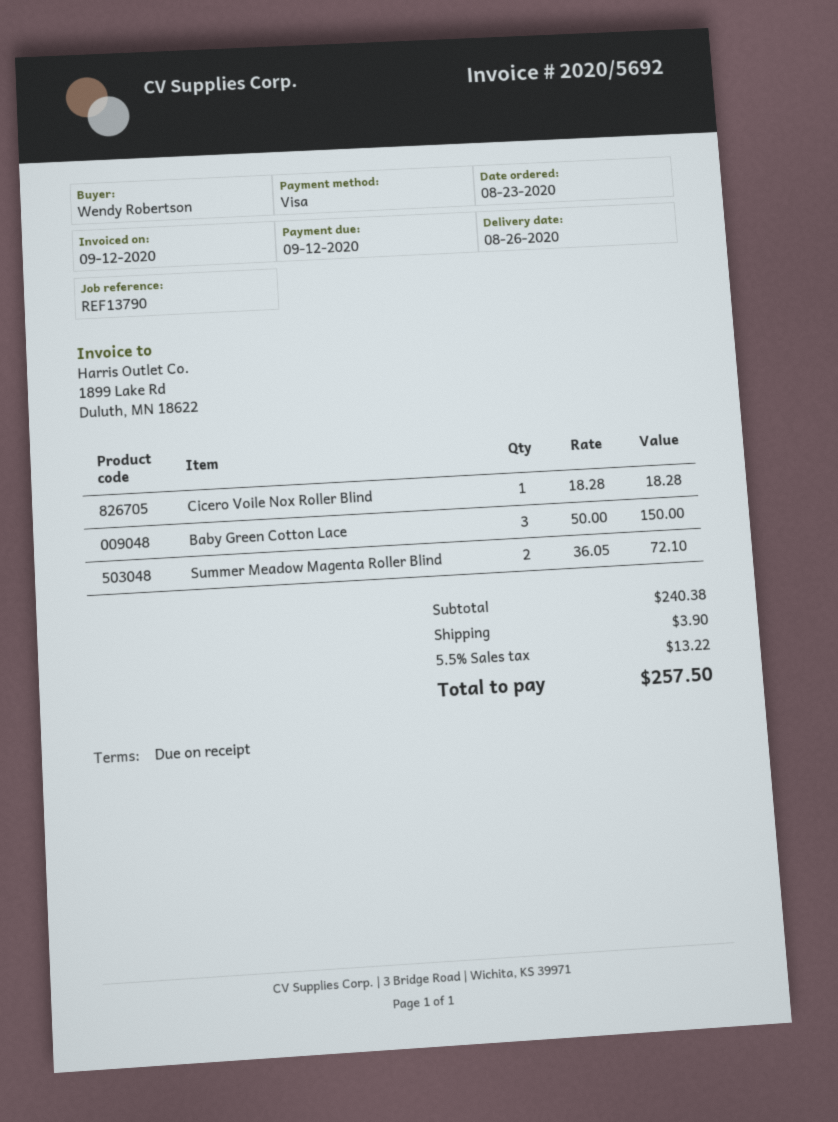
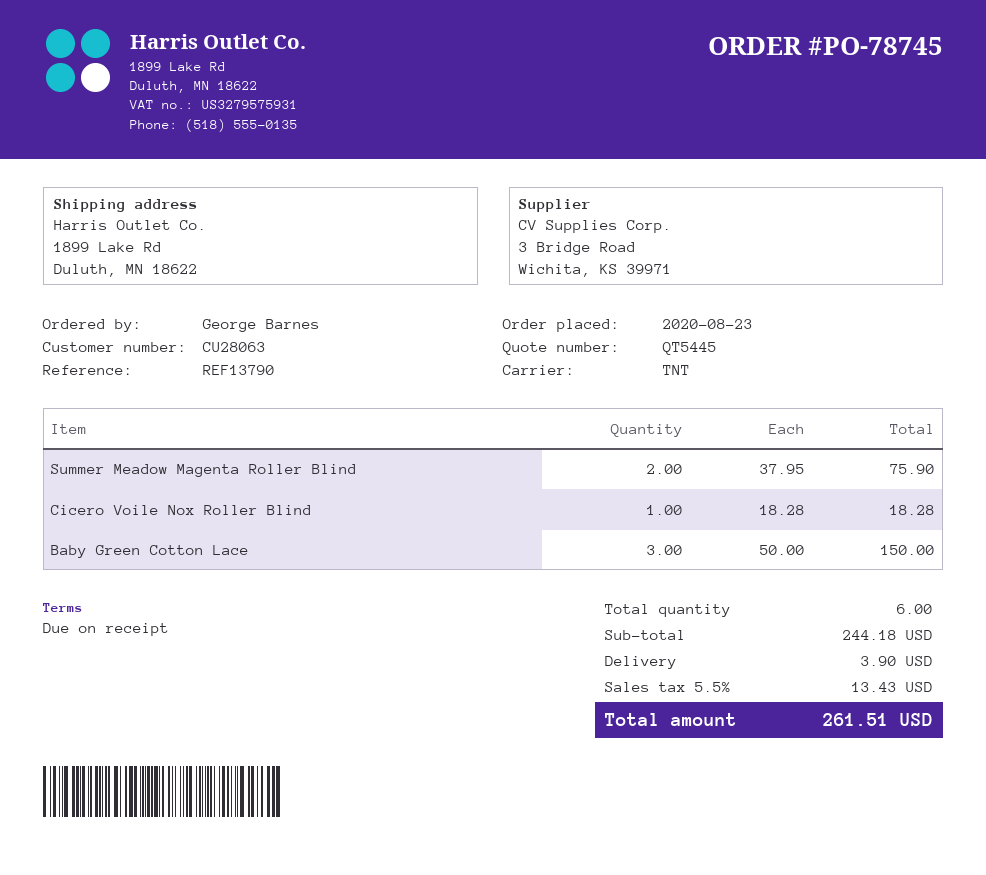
ordered by: Wendy Robertson -> George Barnes
Summer Meadow Magenta Roller Blind: 2 x 36.05 = 72.10 -> 2 x 37.95 = 75.90
subtotal: 240.38 -> 244.18
tax: 5.5% = 13.22 -> 5.5% = 13.43
total: 257.50 -> 261.51

